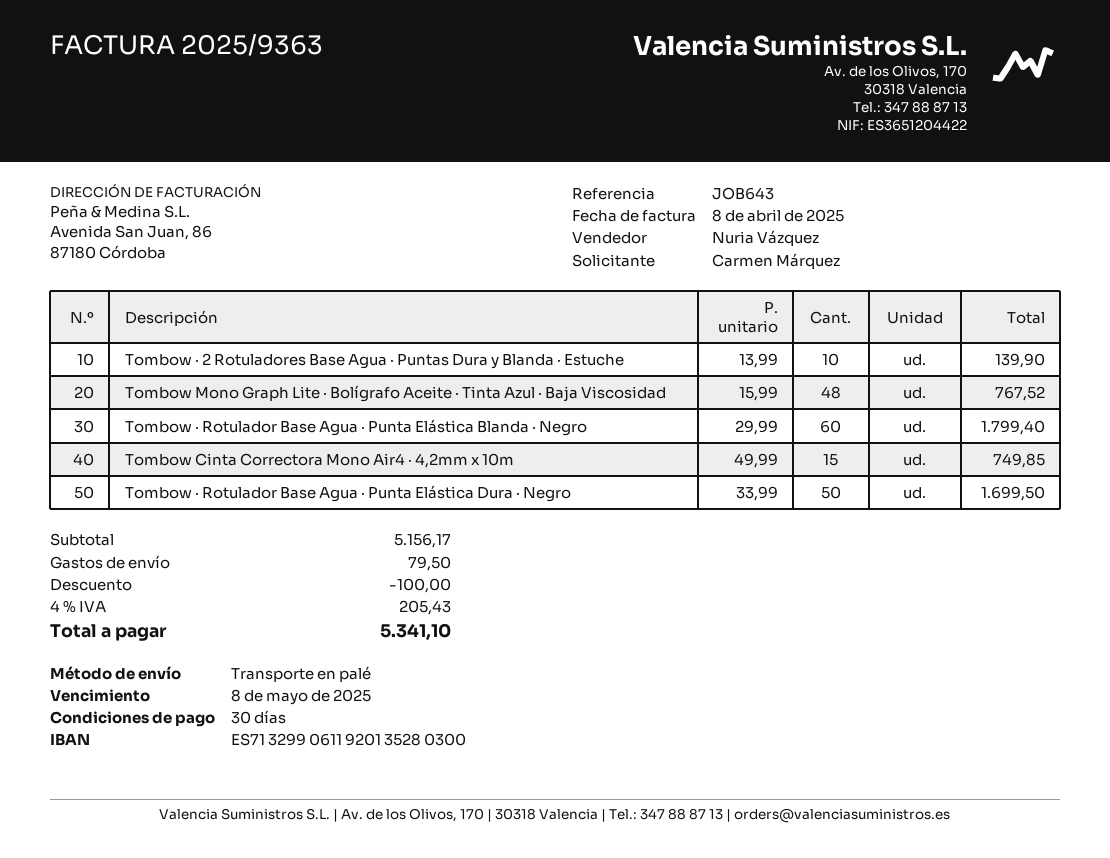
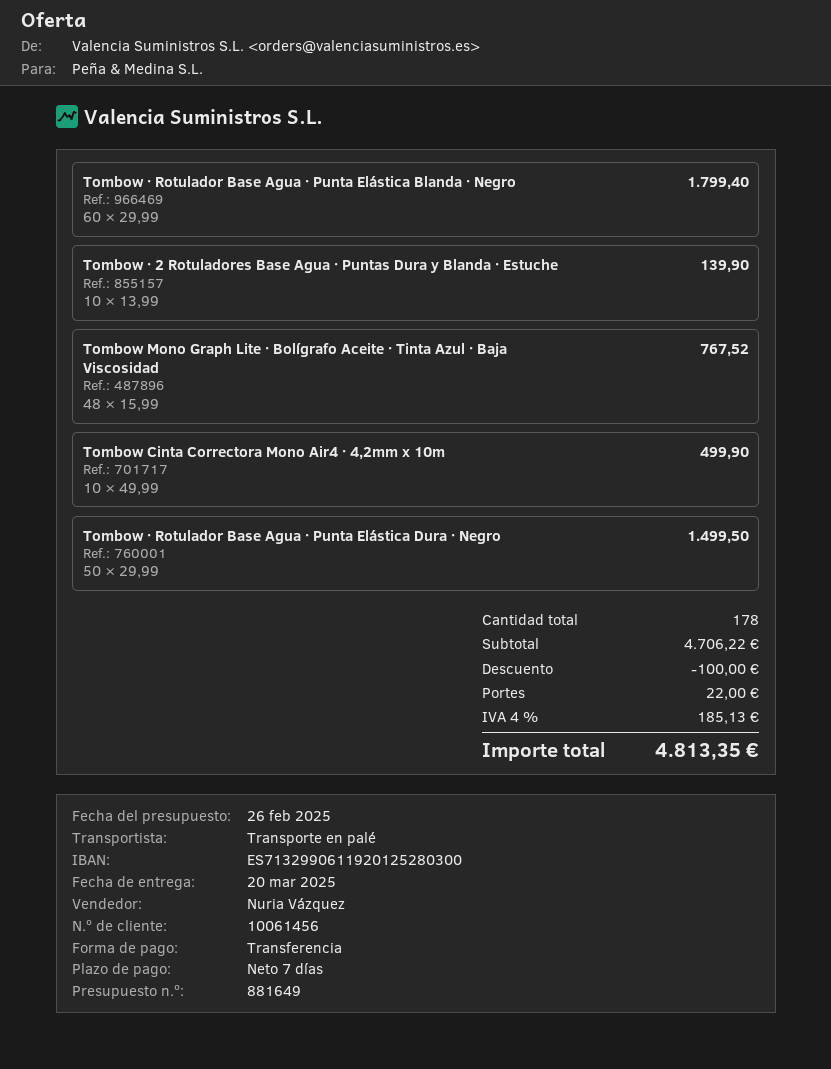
payment terms: 30 days -> 7 days
bank account: ES7132990611920135280300 -> ES7132990611920125280300
Tombow Cinta Correctora Mono Air4 · 4,2mm x 10m: 15 x 49.99 = 749.85 -> 10 x 49.99 = 499.90
Tombow · Rotulador Base Agua · Punta Elástica Dura · Negro: 50 x 33.99 = 1699.50 -> 50 x 29.99 = 1499.50
subtotal: 5156.17 -> 4706.22
shipping: 79.50 -> 22.00
tax: 4% = 205.43 -> 4% = 185.13
total: 5341.10 -> 4813.35

